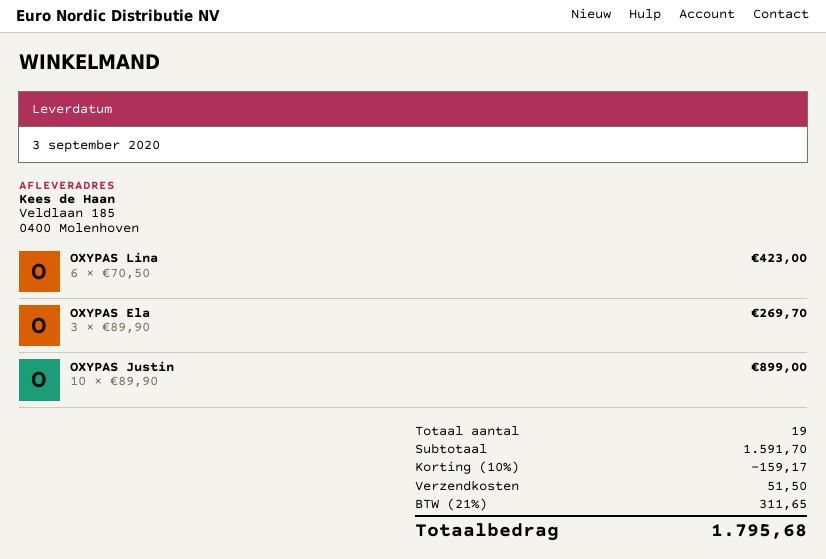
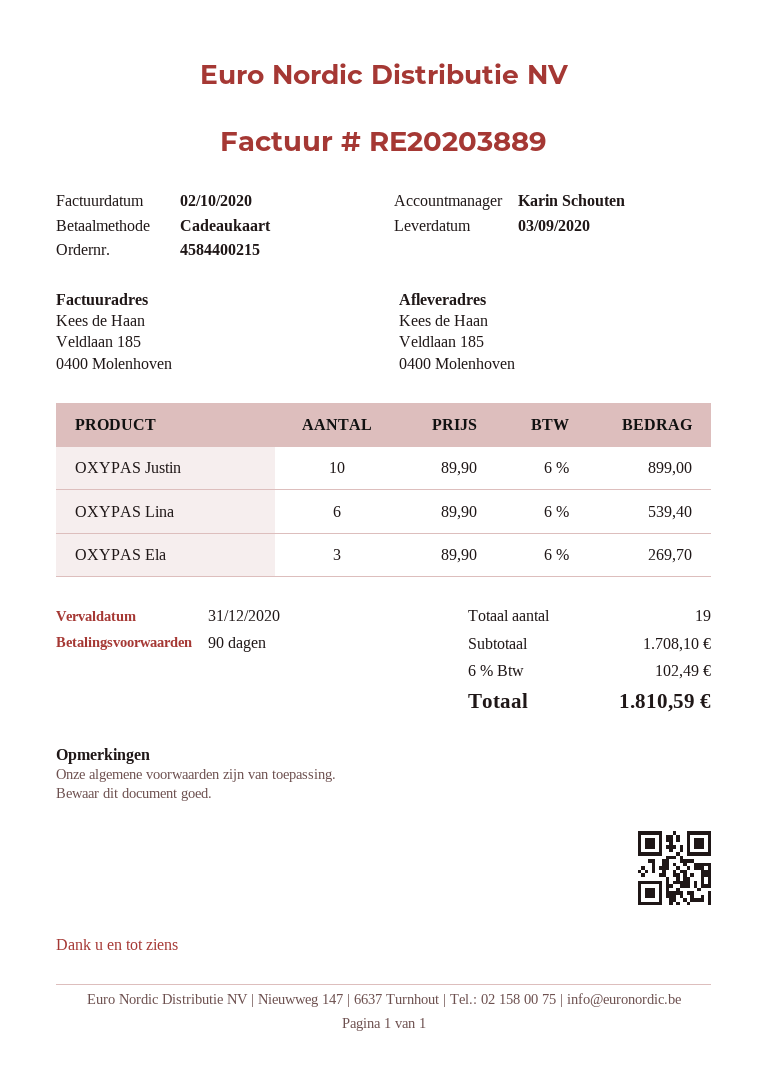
OXYPAS Lina: 6 x 70.50 = 423.00 -> 6 x 89.90 = 539.40
subtotal: 1591.70 -> 1708.10
discount: 10% = 159.17 -> none
shipping: 51.50 -> none
tax: 21% = 311.65 -> 6% = 102.49
total: 1795.68 -> 1810.59

